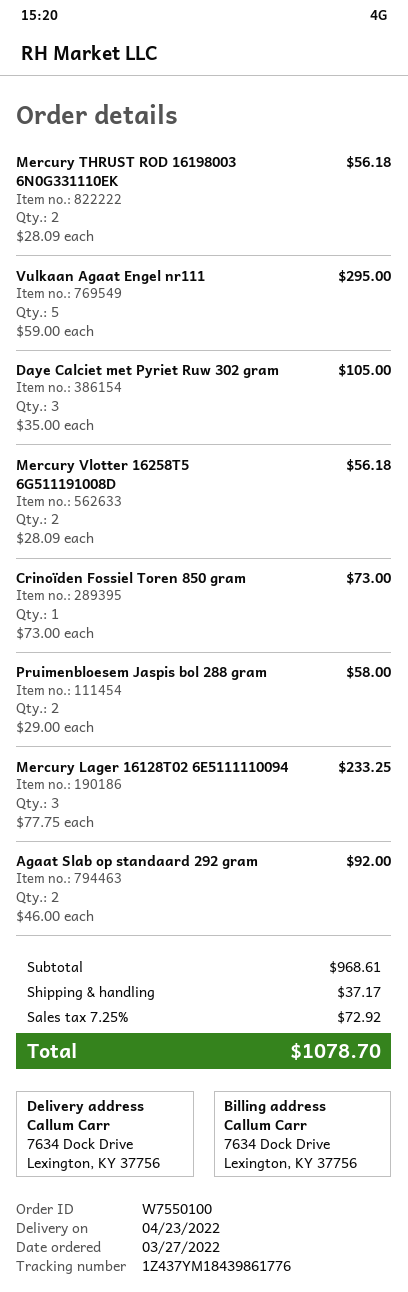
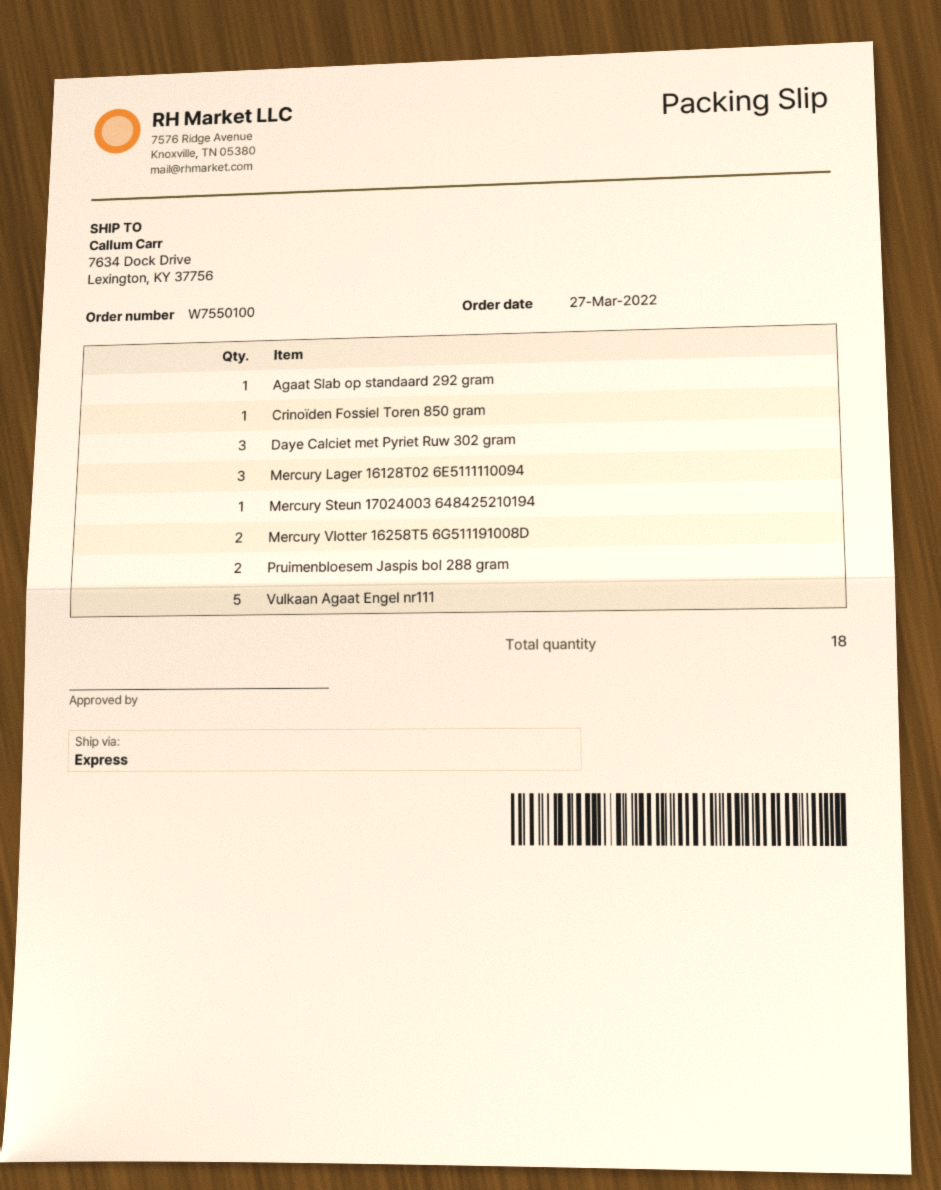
Mercury THRUST ROD 16198003 6N0G331110EK: 2 -> none
Agaat Slab op standaard 292 gram: 2 -> 1
Mercury Steun 17024003 648425210194: none -> 1

